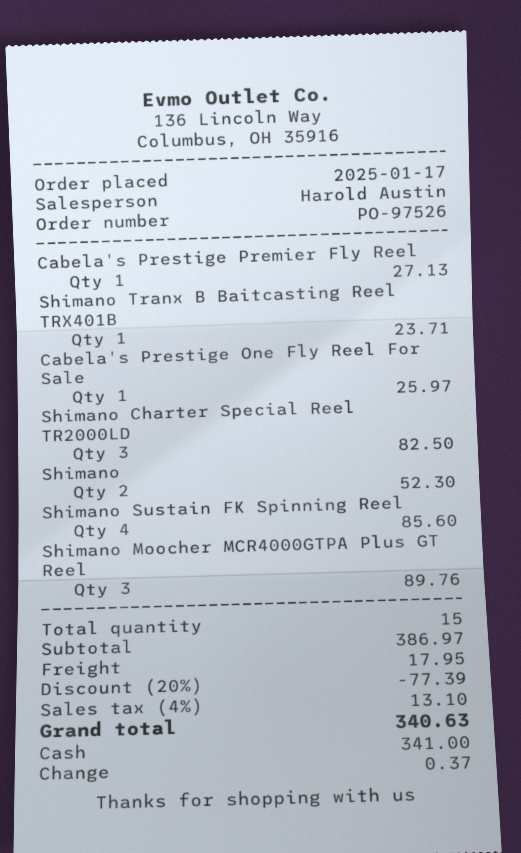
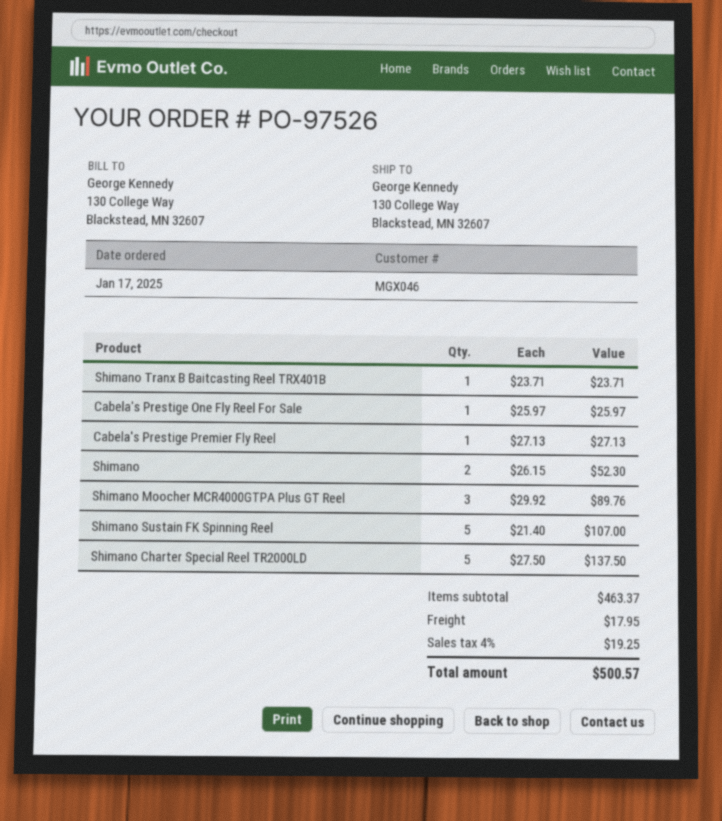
Shimano Charter Special Reel TR2000LD: 3 for 82.50 -> 5 for 137.50
Shimano Sustain FK Spinning Reel: 4 for 85.60 -> 5 for 107.00
subtotal: 386.97 -> 463.37
discount: 20% = 77.39 -> none
tax: 4% = 13.10 -> 4% = 19.25
total: 340.63 -> 500.57

